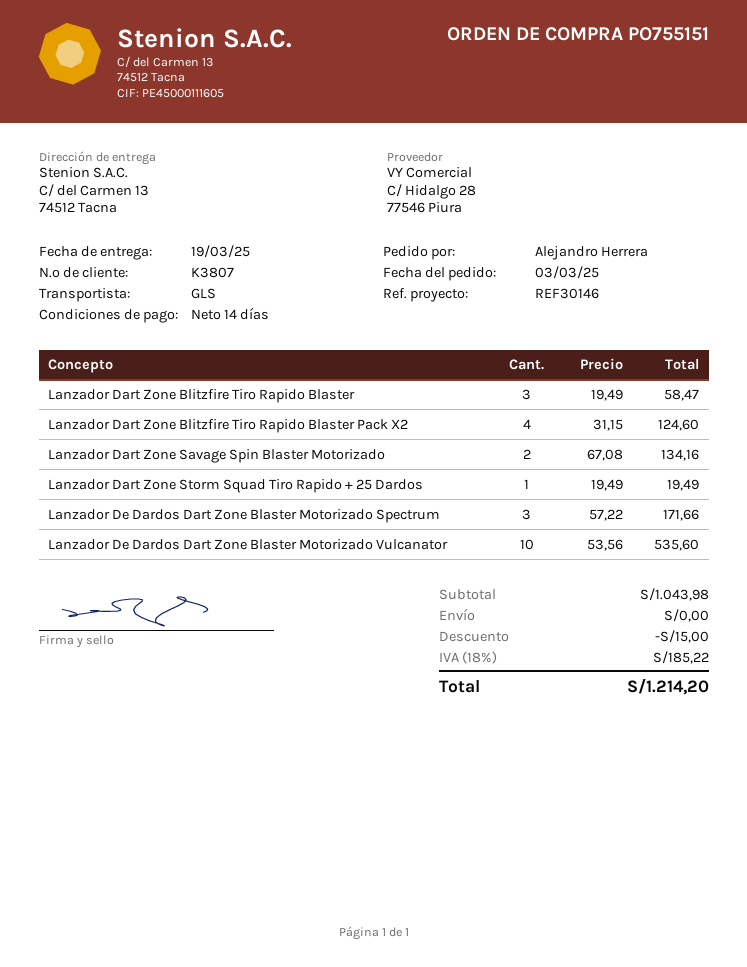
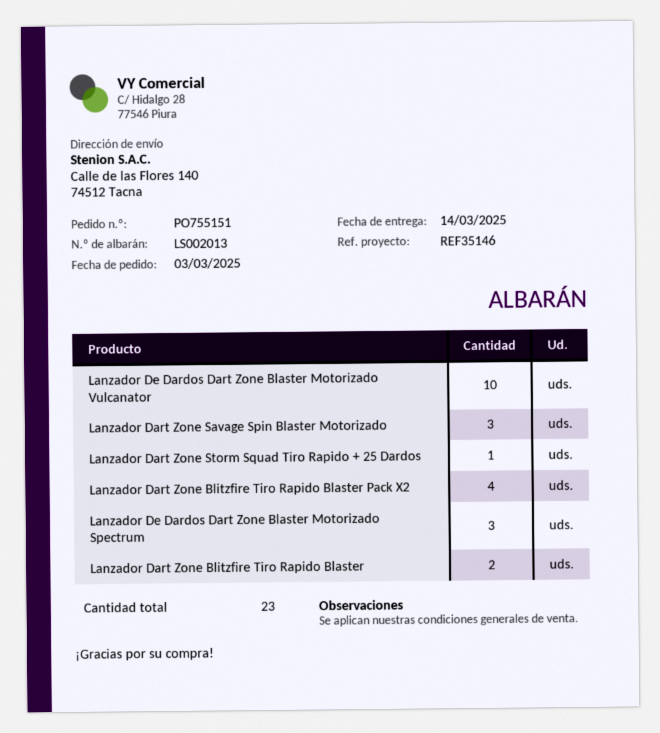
delivery date: 2025-03-19 -> 2025-03-14
reference: REF30146 -> REF35146
ship to: C/ del Carmen 13, 74512 Tacna -> Calle de las Flores 140, 74512 Tacna
Lanzador Dart Zone Blitzfire Tiro Rapido Blaster: 3 -> 2
Lanzador Dart Zone Savage Spin Blaster Motorizado: 2 -> 3

